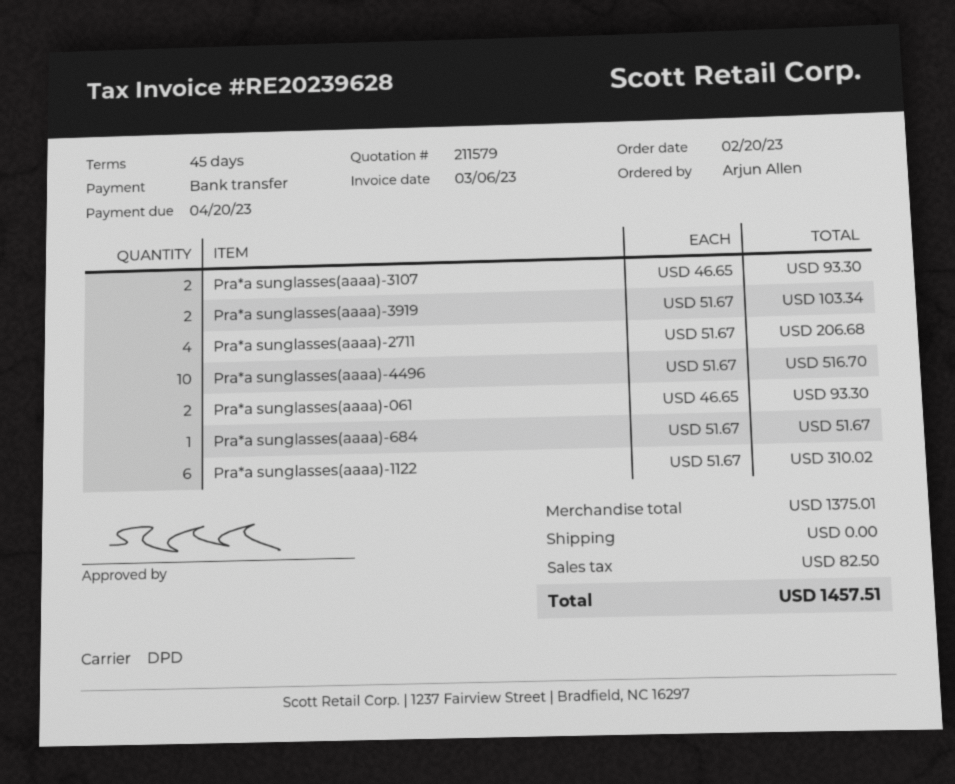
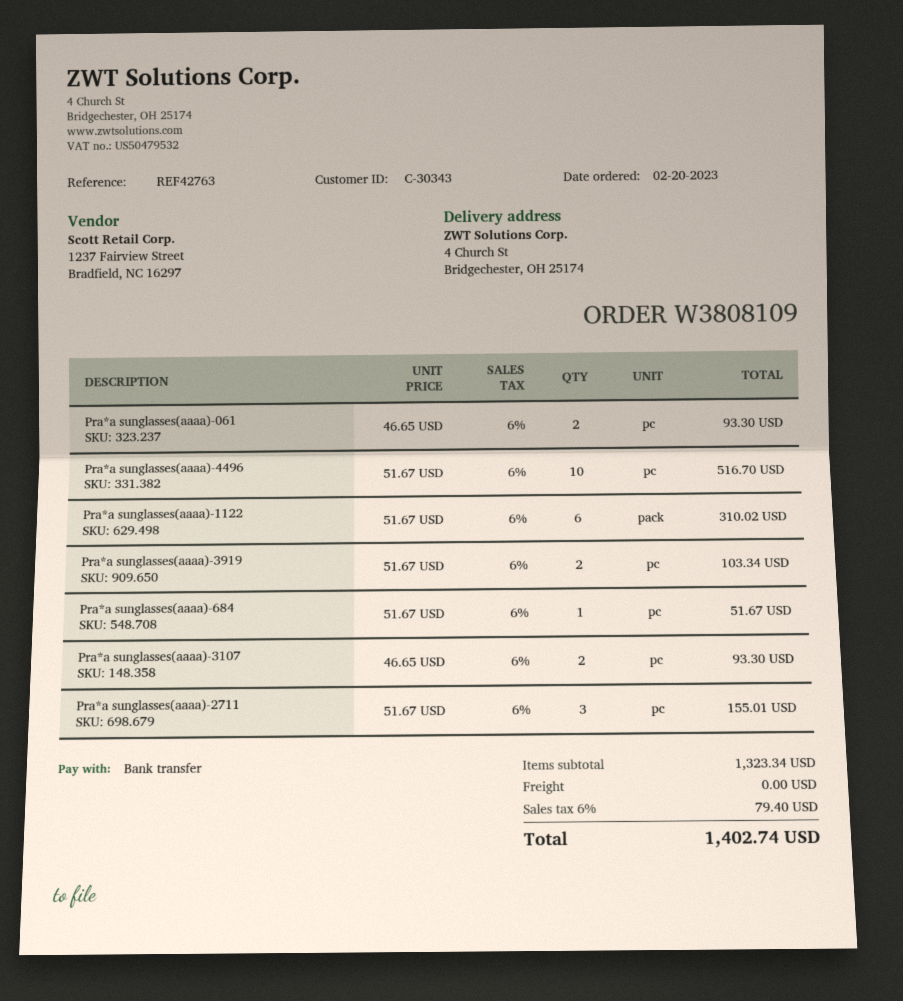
Pra*a sunglasses(aaaa)-2711: 4 x 51.67 = 206.68 -> 3 x 51.67 = 155.01
subtotal: 1375.01 -> 1323.34
tax: 82.50 -> 79.40
total: 1457.51 -> 1402.74

